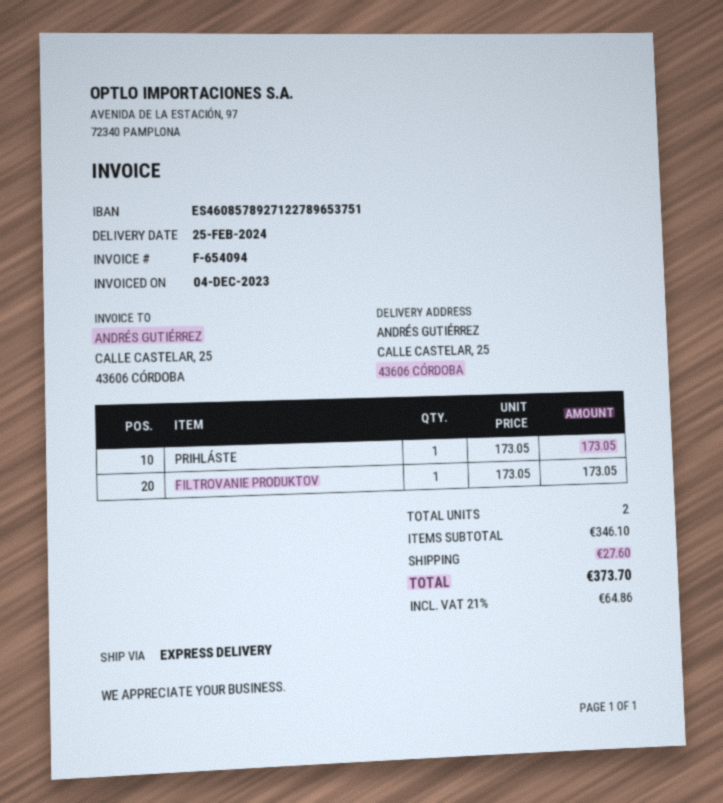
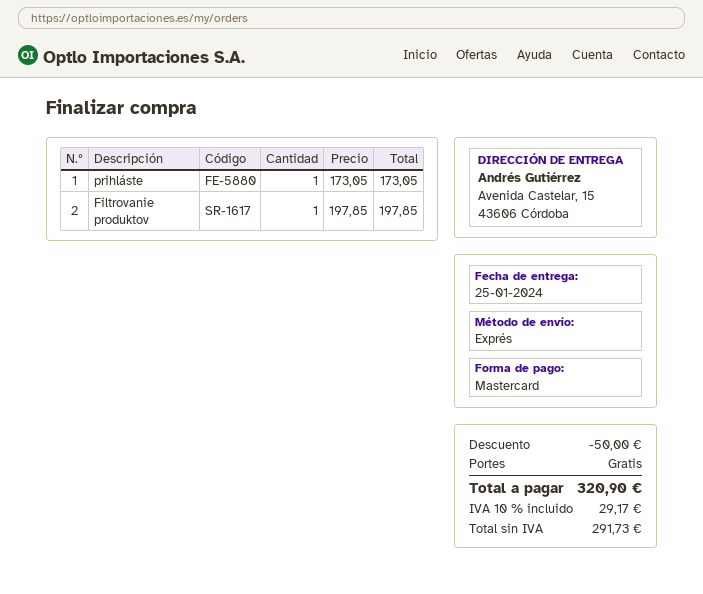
delivery date: 2024-02-25 -> 2024-01-25
ship to: CALLE CASTELAR, 25, 43606 CÓRDOBA -> Avenida Castelar, 15, 43606 Córdoba
FILTROVANIE PRODUKTOV: 1 x 173.05 = 173.05 -> 1 x 197.85 = 197.85
discount: none -> 50.00
shipping: 27.60 -> 0.00
tax: 21% = 64.86 -> 10% = 29.17
total: 373.70 -> 320.90

